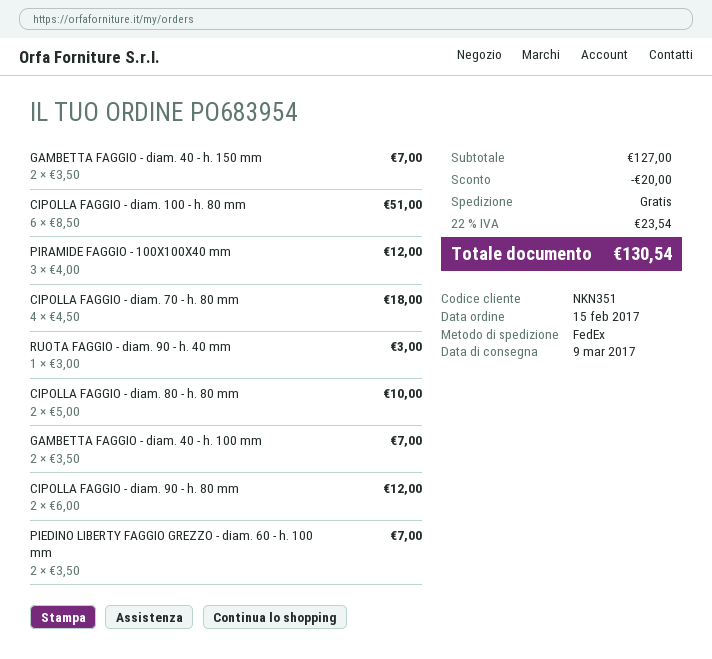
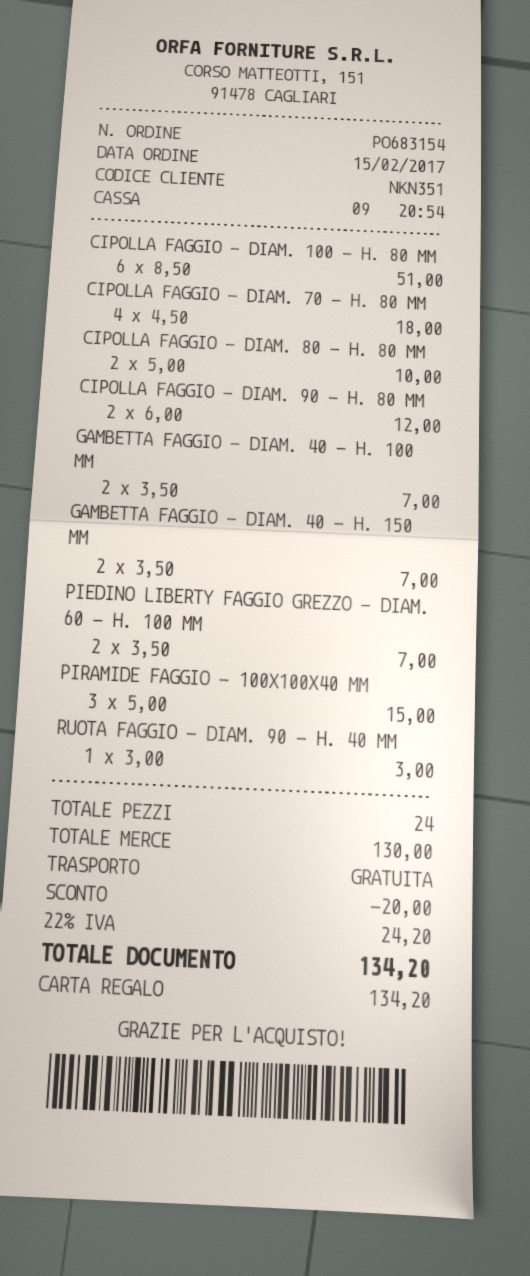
order number: PO683954 -> PO683154
PIRAMIDE FAGGIO - 100X100X40 mm: 3 x 4.00 = 12.00 -> 3 x 5.00 = 15.00
subtotal: 127.00 -> 130.00
tax: 22% = 23.54 -> 22% = 24.20
total: 130.54 -> 134.20

